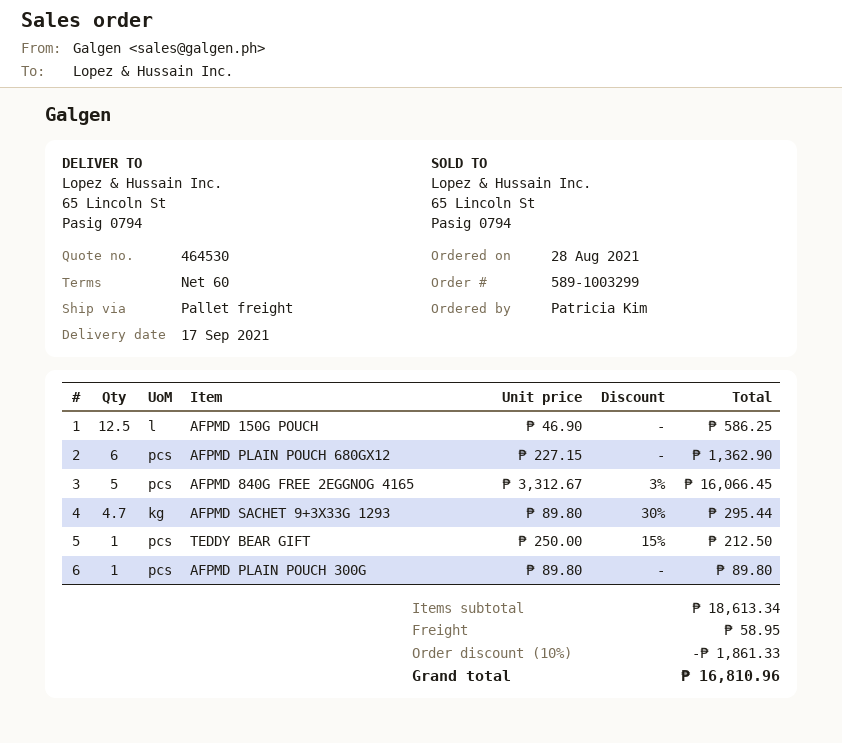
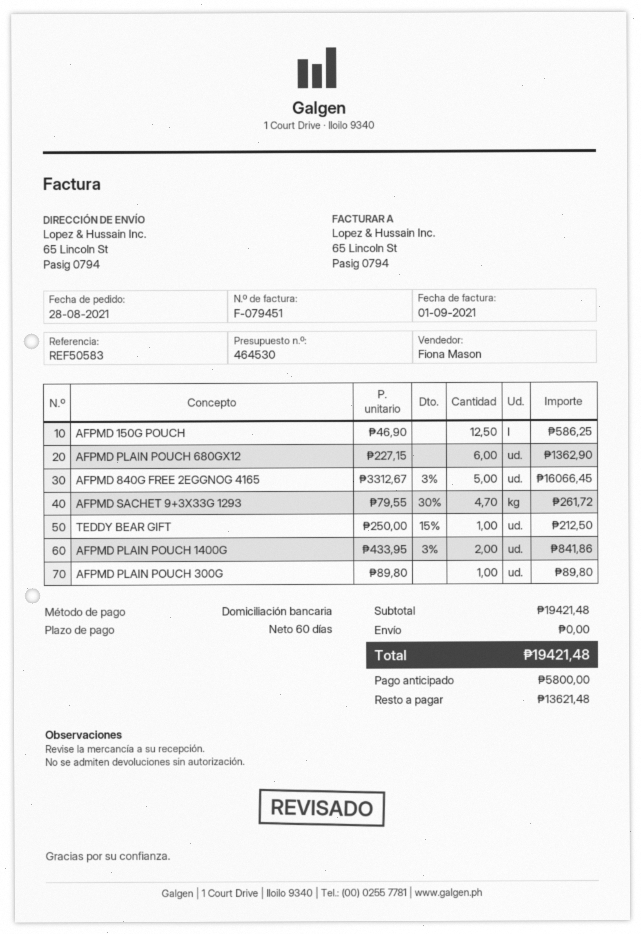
AFPMD SACHET 9+3X33G 1293: 4.7 x 89.80 - 30% = 295.44 -> 4.7 x 79.55 - 30% = 261.72
AFPMD PLAIN POUCH 1400G: none -> 2 x 433.95 - 3% = 841.86
subtotal: 18613.34 -> 19421.48
discount: 10% = 1861.33 -> none
shipping: 58.95 -> 0.00
total: 16810.96 -> 19421.48

